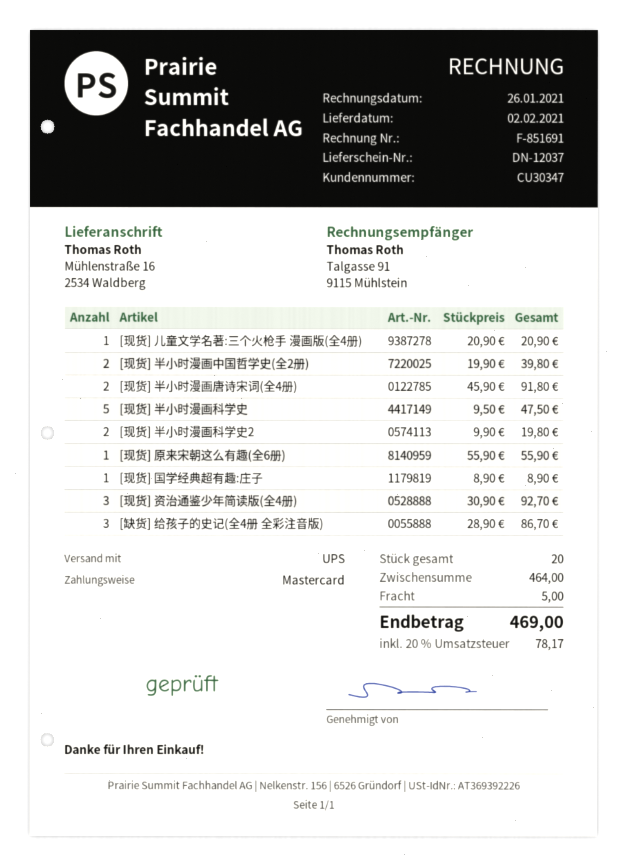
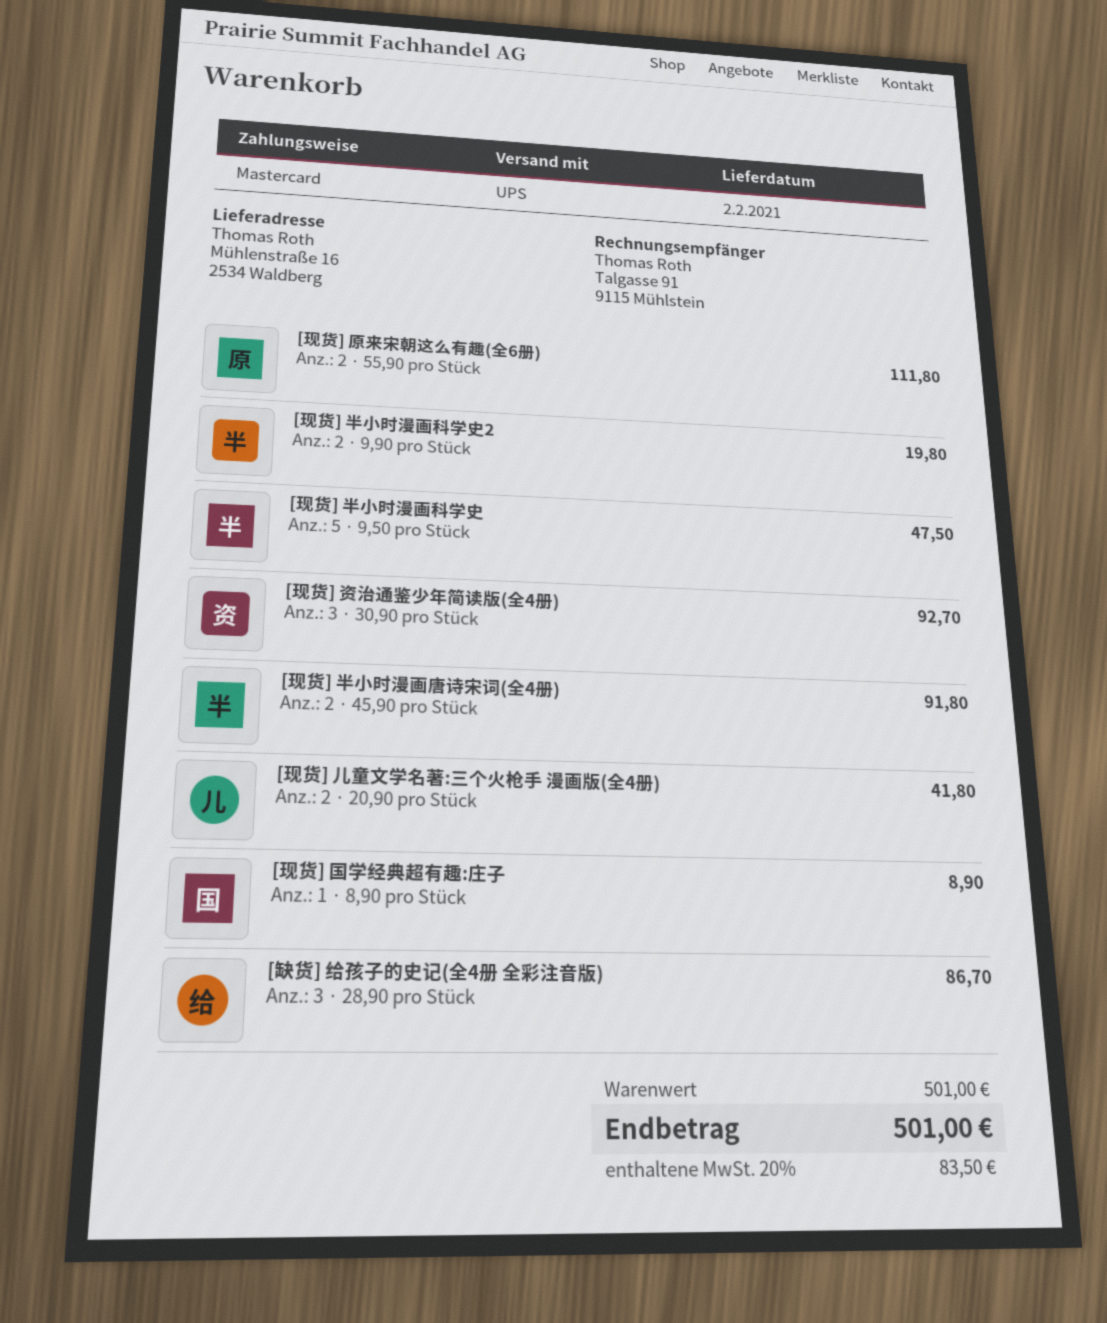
[现货] 儿童文学名著:三个火枪手 漫画版(全4册): 1 x 20.90 = 20.90 -> 2 x 20.90 = 41.80
[现货] 半小时漫画中国哲学史(全2册): 2 x 19.90 = 39.80 -> none
[现货] 原来宋朝这么有趣(全6册): 1 x 55.90 = 55.90 -> 2 x 55.90 = 111.80
subtotal: 464.00 -> 501.00
shipping: 5.00 -> none
tax: 20% = 78.17 -> 20% = 83.50
total: 469.00 -> 501.00

